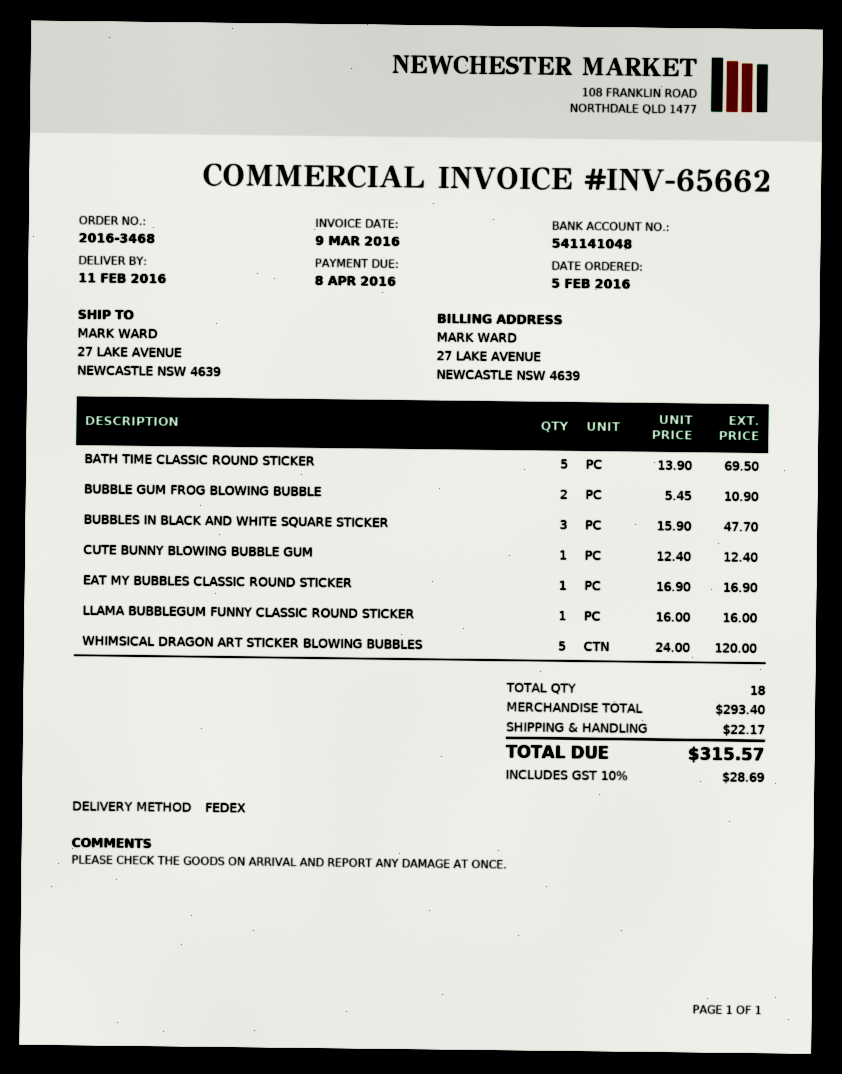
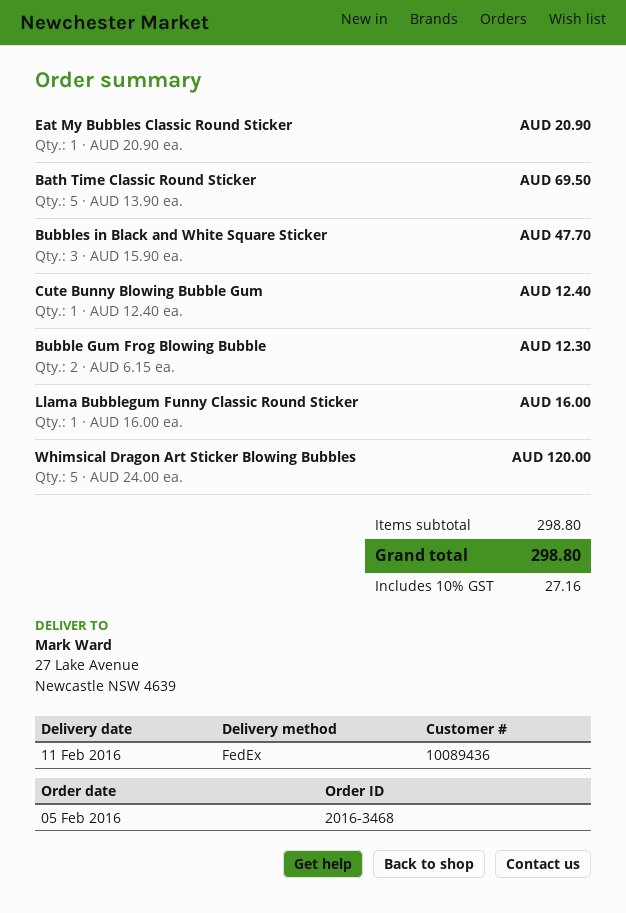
BUBBLE GUM FROG BLOWING BUBBLE: 2 x 5.45 = 10.90 -> 2 x 6.15 = 12.30
EAT MY BUBBLES CLASSIC ROUND STICKER: 1 x 16.90 = 16.90 -> 1 x 20.90 = 20.90
subtotal: 293.40 -> 298.80
shipping: 22.17 -> none
tax: 10% = 28.69 -> 10% = 27.16
total: 315.57 -> 298.80

